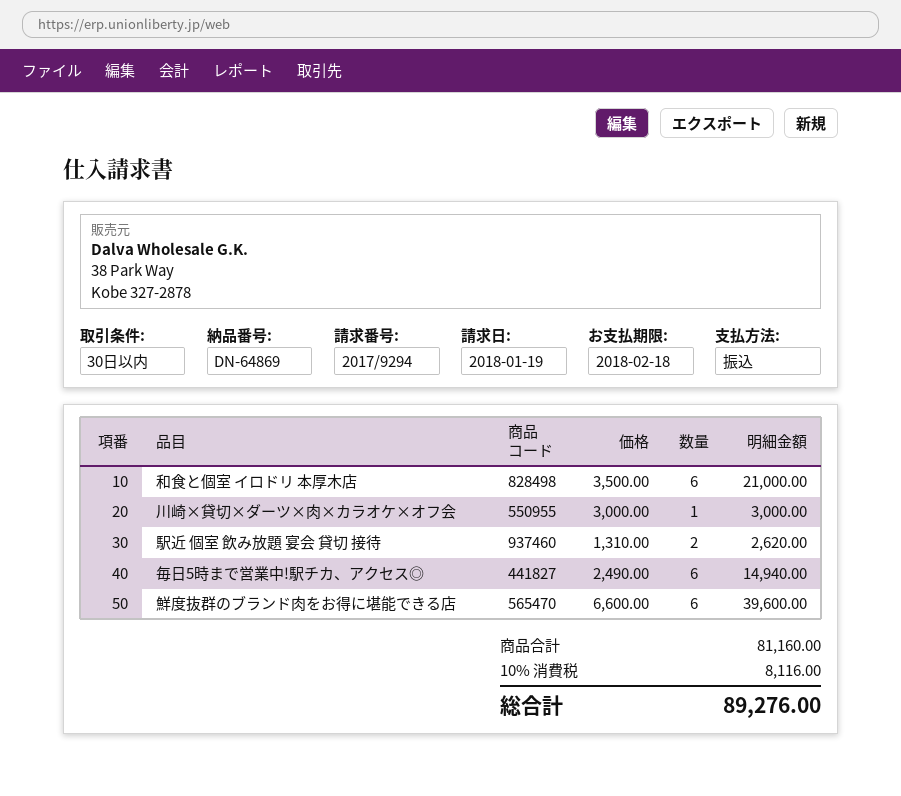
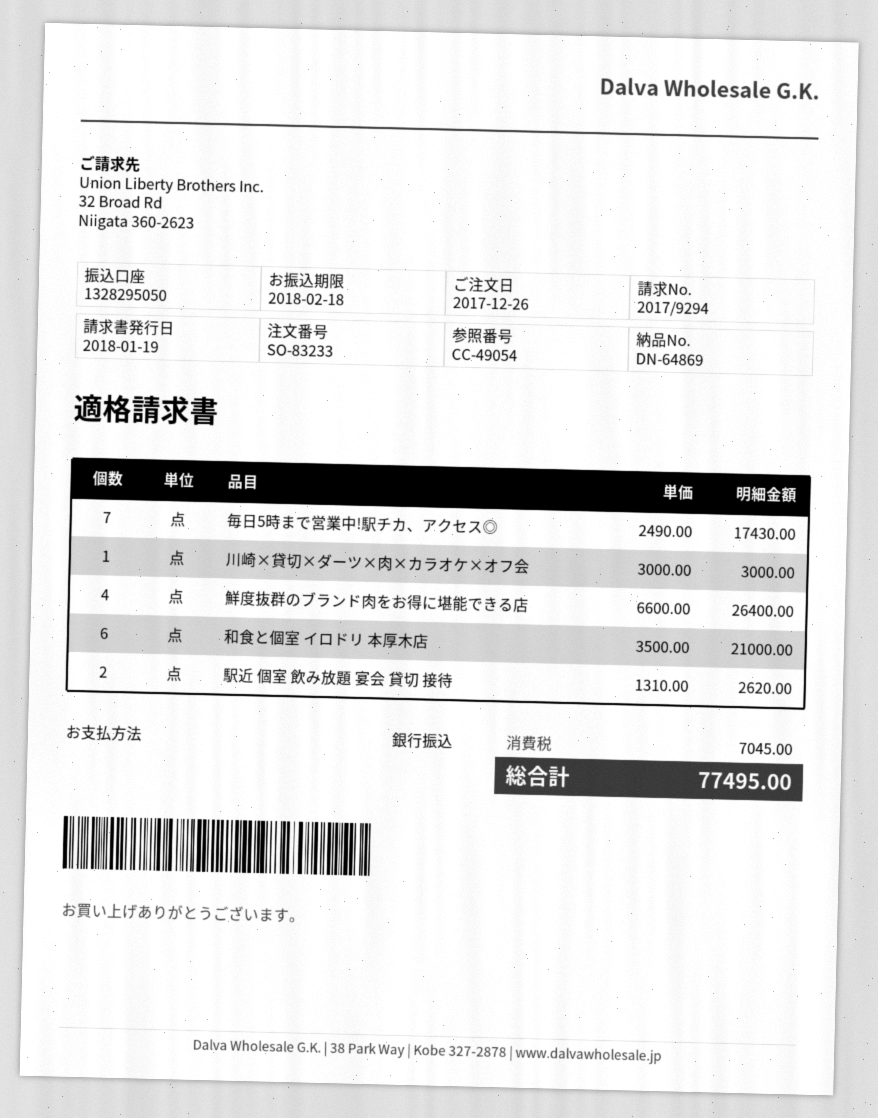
毎日5時まで営業中!駅チカ、アクセス◎: 6 x 2490.00 = 14940.00 -> 7 x 2490.00 = 17430.00
鮮度抜群のブランド肉をお得に堪能できる店: 6 x 6600.00 = 39600.00 -> 4 x 6600.00 = 26400.00
tax: 8116.00 -> 7045.00
total: 89276.00 -> 77495.00

